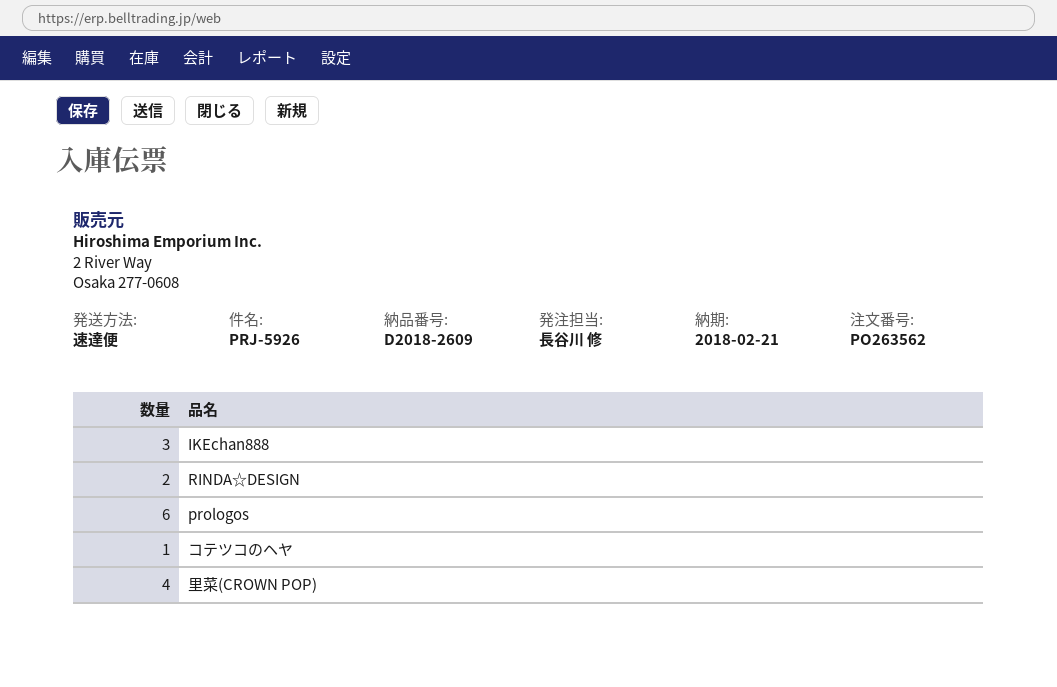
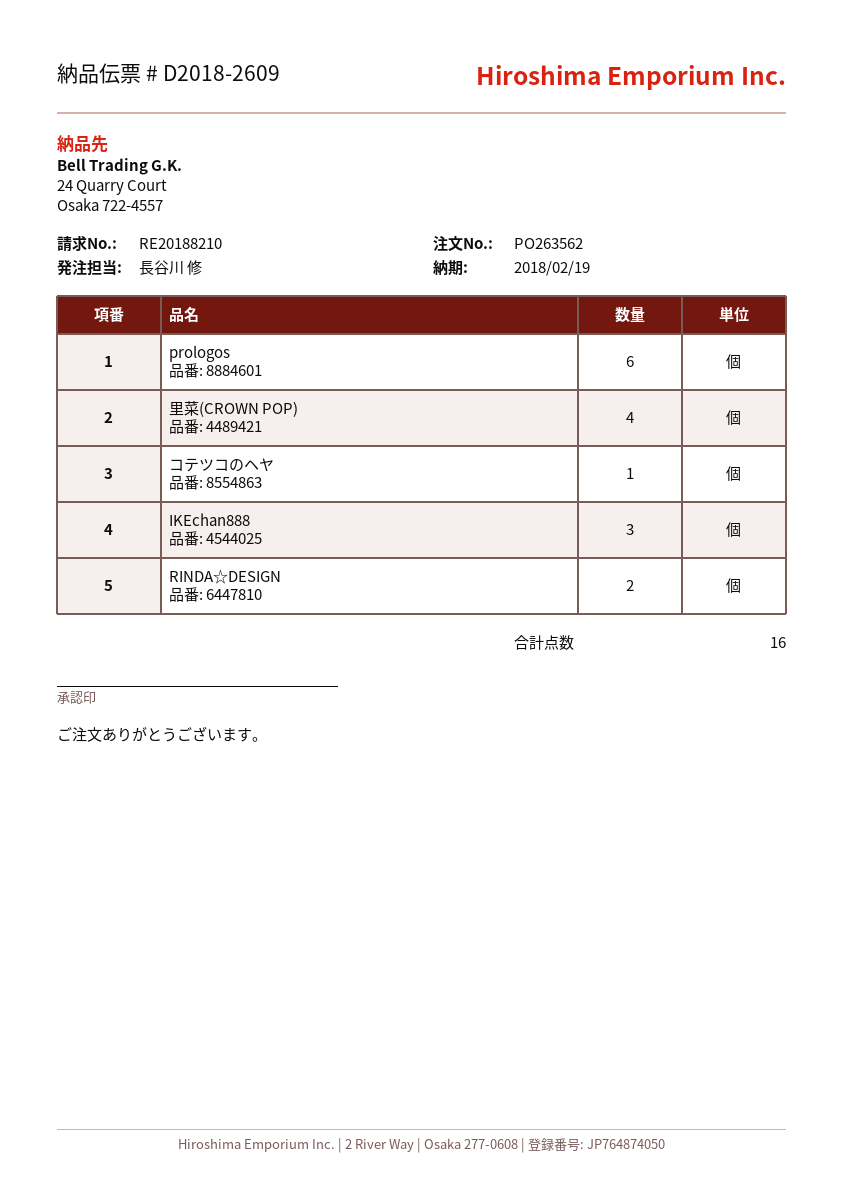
delivery date: 2018-02-21 -> 2018-02-19

